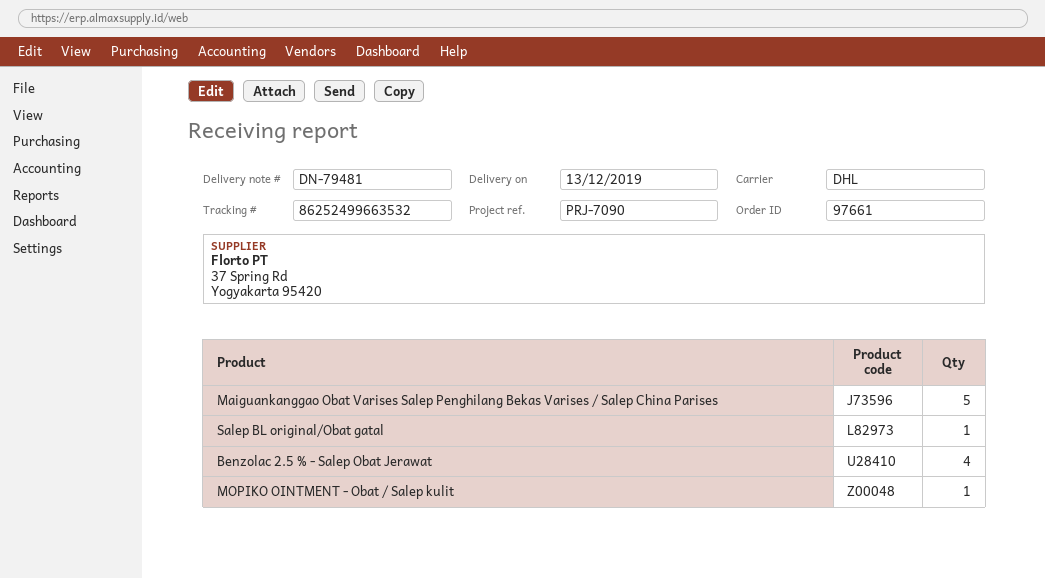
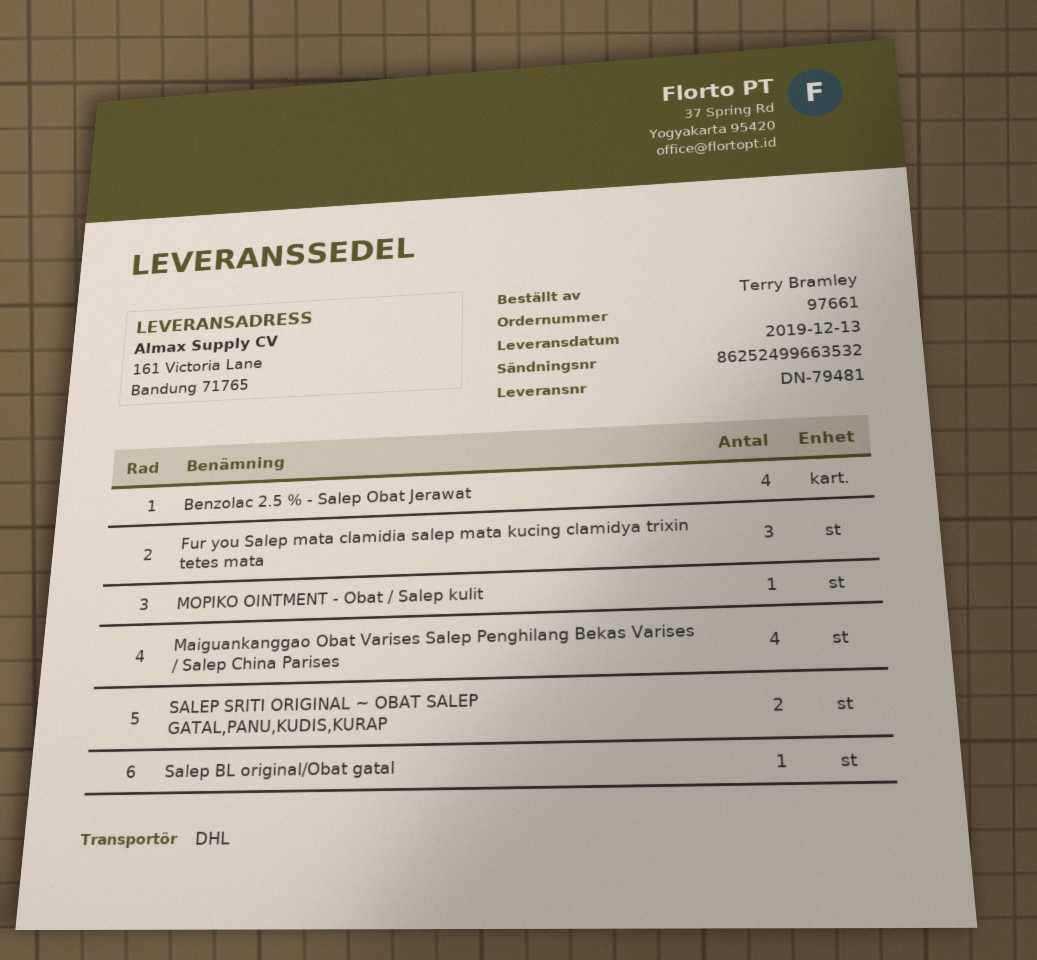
Maiguankanggao Obat Varises Salep Penghilang Bekas Varises / Salep China Parises: 5 -> 4
Fur you Salep mata clamidia salep mata kucing clamidya trixin tetes mata: none -> 3
SALEP SRITI ORIGINAL ~ OBAT SALEP GATAL,PANU,KUDIS,KURAP: none -> 2

